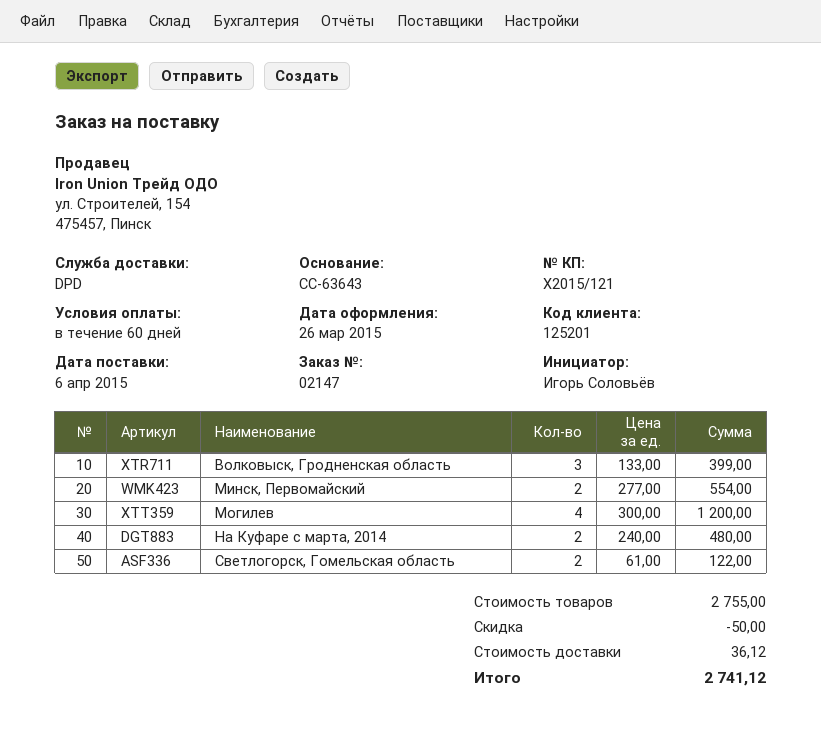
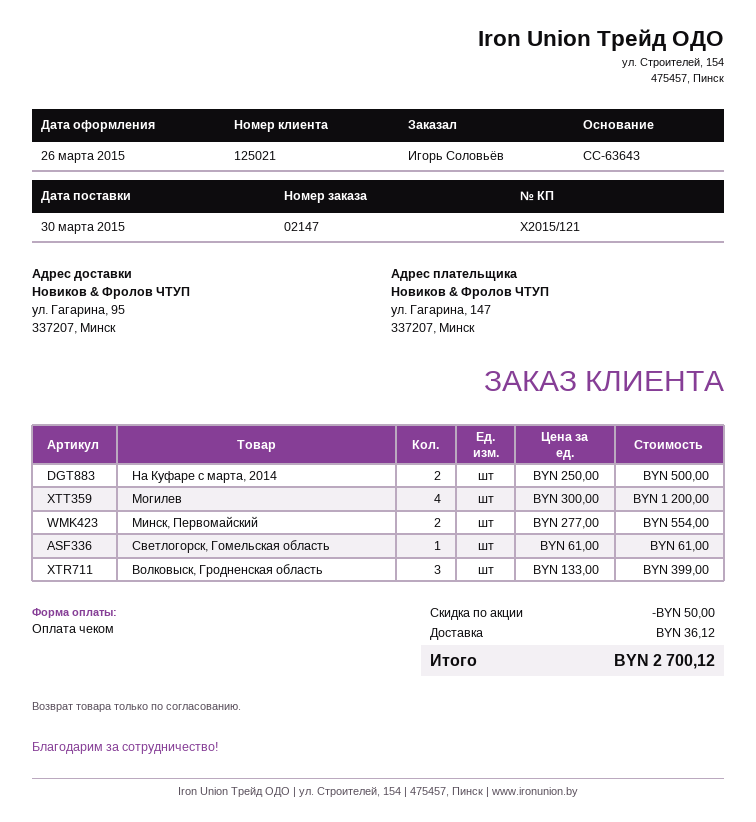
delivery date: 2015-04-06 -> 2015-03-30
customer number: 125201 -> 125021
На Куфаре с марта, 2014: 2 x 240.00 = 480.00 -> 2 x 250.00 = 500.00
Светлогорск, Гомельская область: 2 x 61.00 = 122.00 -> 1 x 61.00 = 61.00
total: 2741.12 -> 2700.12

